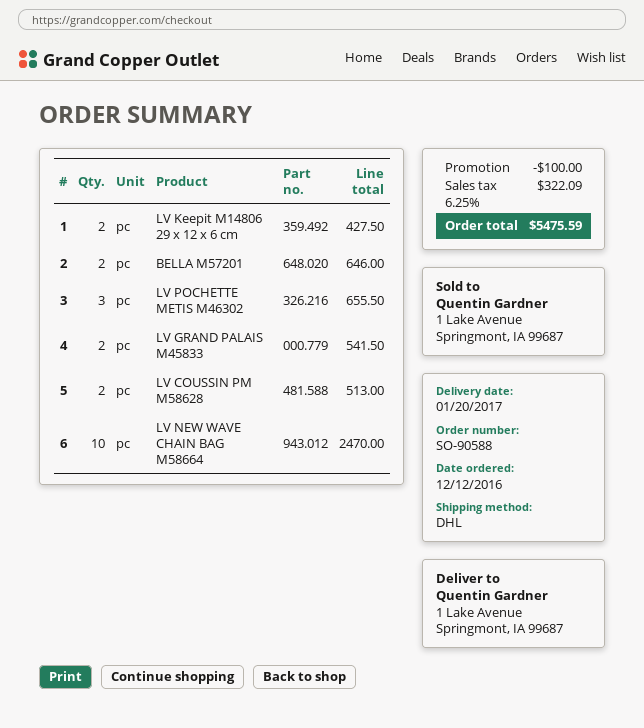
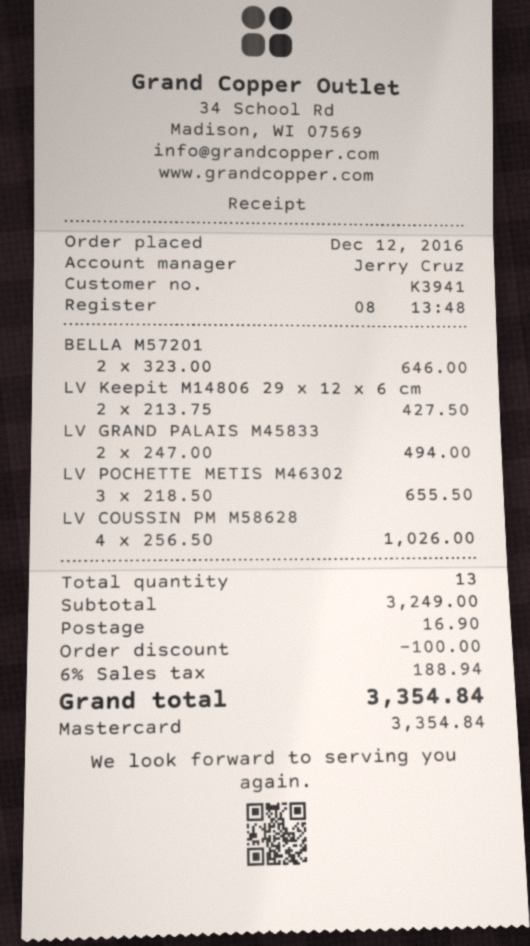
LV GRAND PALAIS M45833: 2 for 541.50 -> 2 for 494.00
LV COUSSIN PM M58628: 2 for 513.00 -> 4 for 1026.00
LV NEW WAVE CHAIN BAG M58664: 10 for 2470.00 -> none
shipping: none -> 16.90
tax: 6.25% = 322.09 -> 6% = 188.94
total: 5475.59 -> 3354.84

